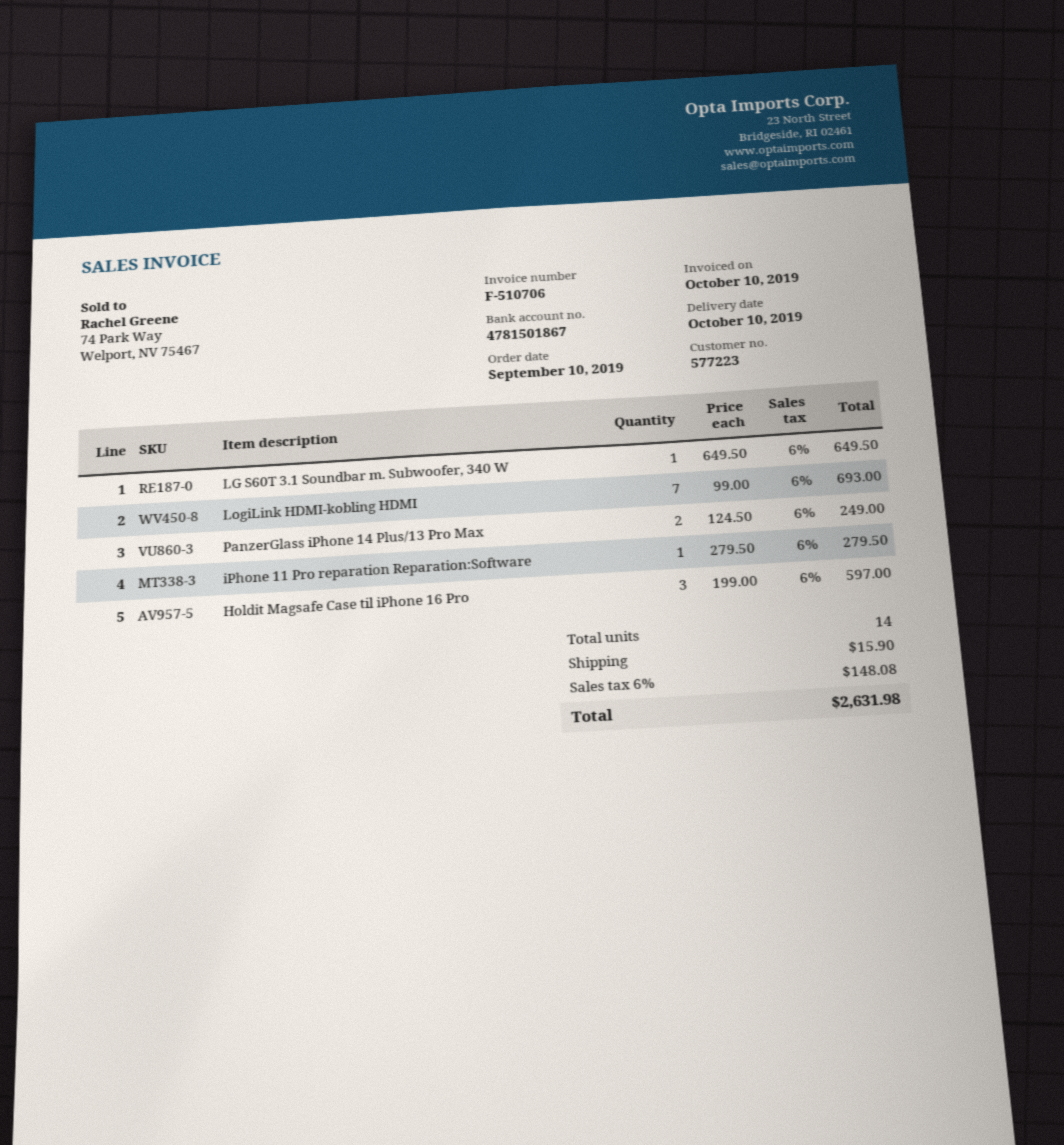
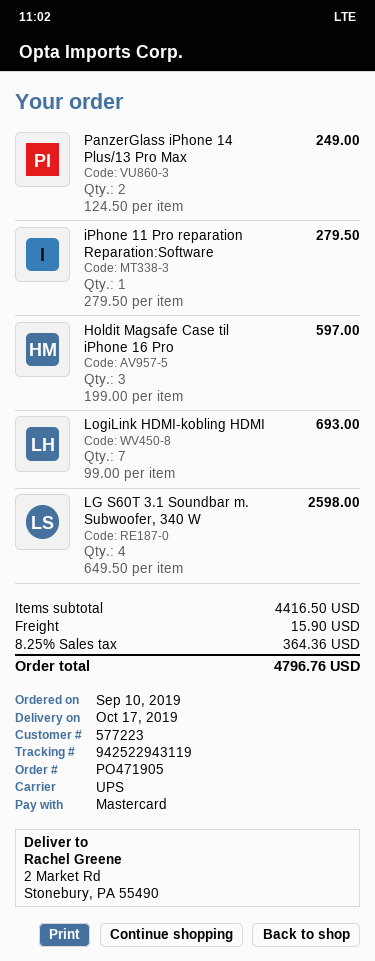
delivery date: 2019-10-10 -> 2019-10-17
LG S60T 3.1 Soundbar m. Subwoofer, 340 W: 1 x 649.50 = 649.50 -> 4 x 649.50 = 2598.00
tax: 6% = 148.08 -> 8.25% = 364.36
total: 2631.98 -> 4796.76

